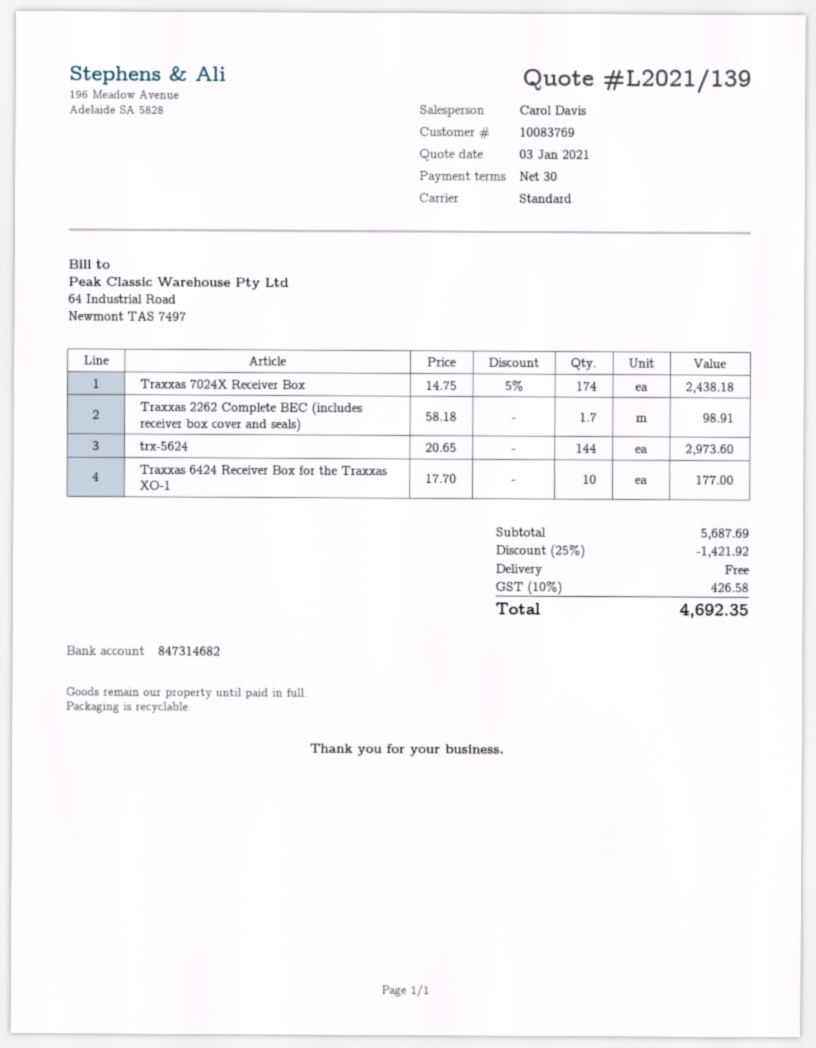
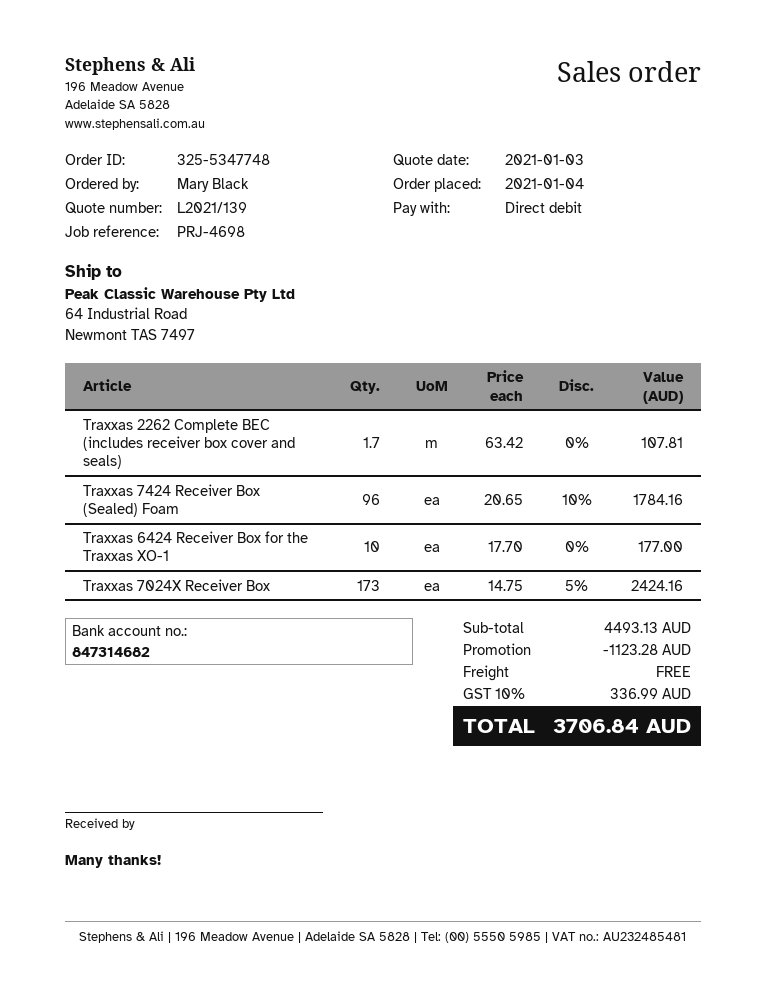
Traxxas 7024X Receiver Box: 174 x 14.75 - 5% = 2438.18 -> 173 x 14.75 - 5% = 2424.16
Traxxas 2262 Complete BEC (includes receiver box cover and seals): 1.7 x 58.18 = 98.91 -> 1.7 x 63.42 = 107.81
trx-5624: 144 x 20.65 = 2973.60 -> none
Traxxas 7424 Receiver Box (Sealed) Foam: none -> 96 x 20.65 - 10% = 1784.16
subtotal: 5687.69 -> 4493.13
discount: 1421.92 -> 1123.28
tax: 10% = 426.58 -> 10% = 336.99
total: 4692.35 -> 3706.84

